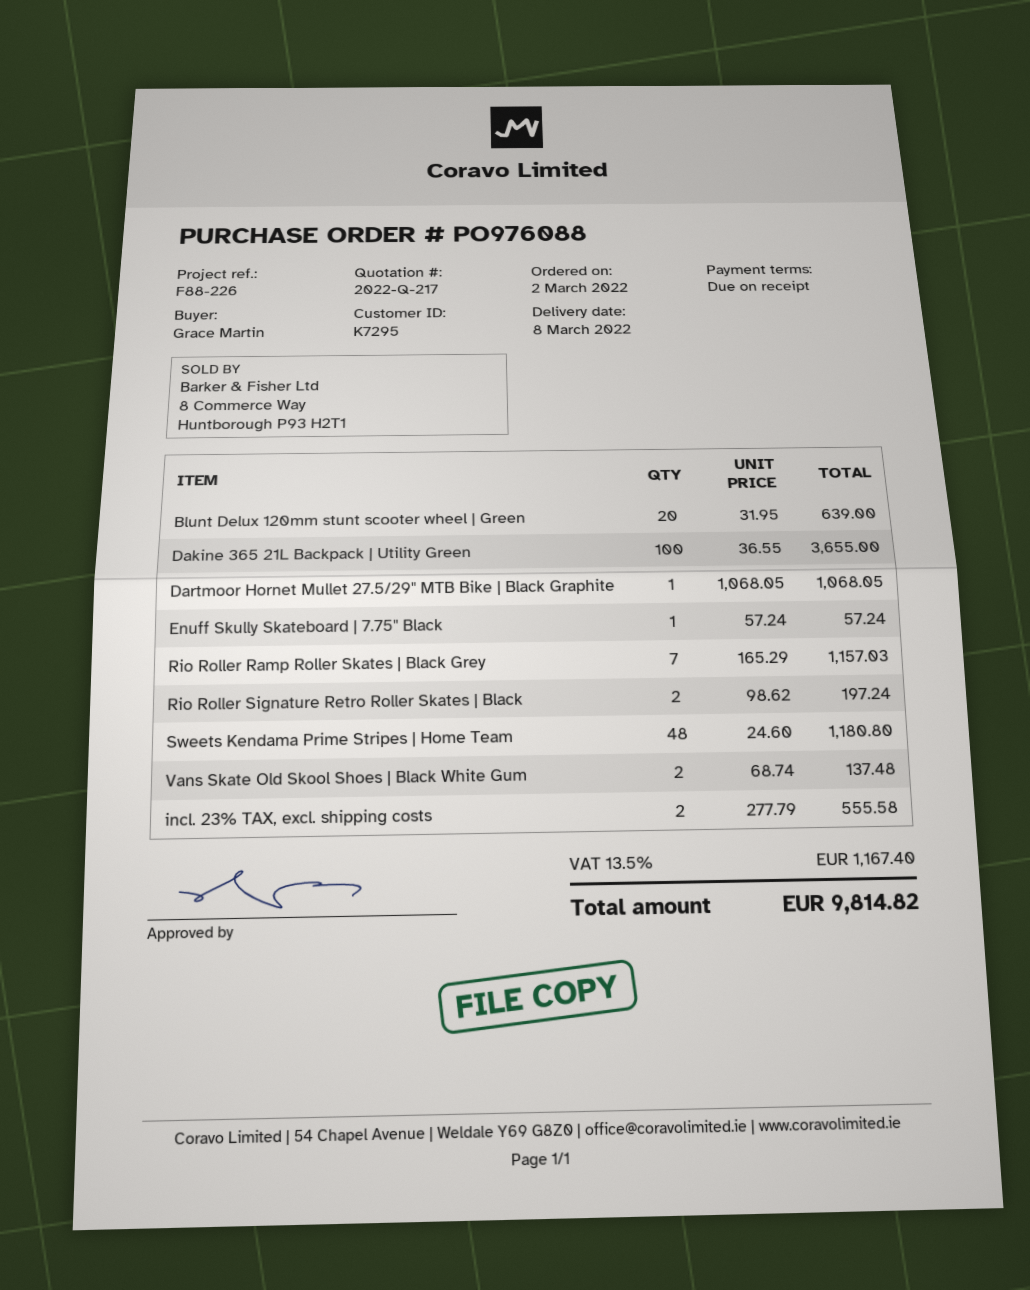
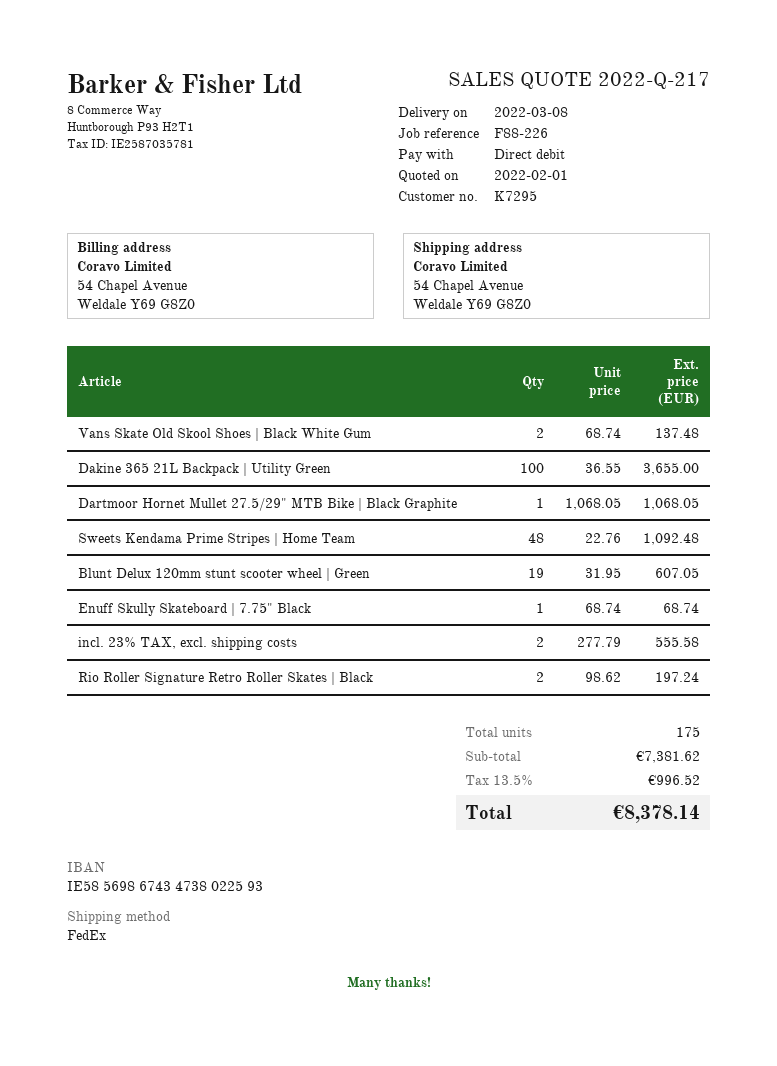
Blunt Delux 120mm stunt scooter wheel | Green: 20 x 31.95 = 639.00 -> 19 x 31.95 = 607.05
Enuff Skully Skateboard | 7.75" Black: 1 x 57.24 = 57.24 -> 1 x 68.74 = 68.74
Rio Roller Ramp Roller Skates | Black Grey: 7 x 165.29 = 1157.03 -> none
Sweets Kendama Prime Stripes | Home Team: 48 x 24.60 = 1180.80 -> 48 x 22.76 = 1092.48
tax: 13.5% = 1167.40 -> 13.5% = 996.52
total: 9814.82 -> 8378.14

